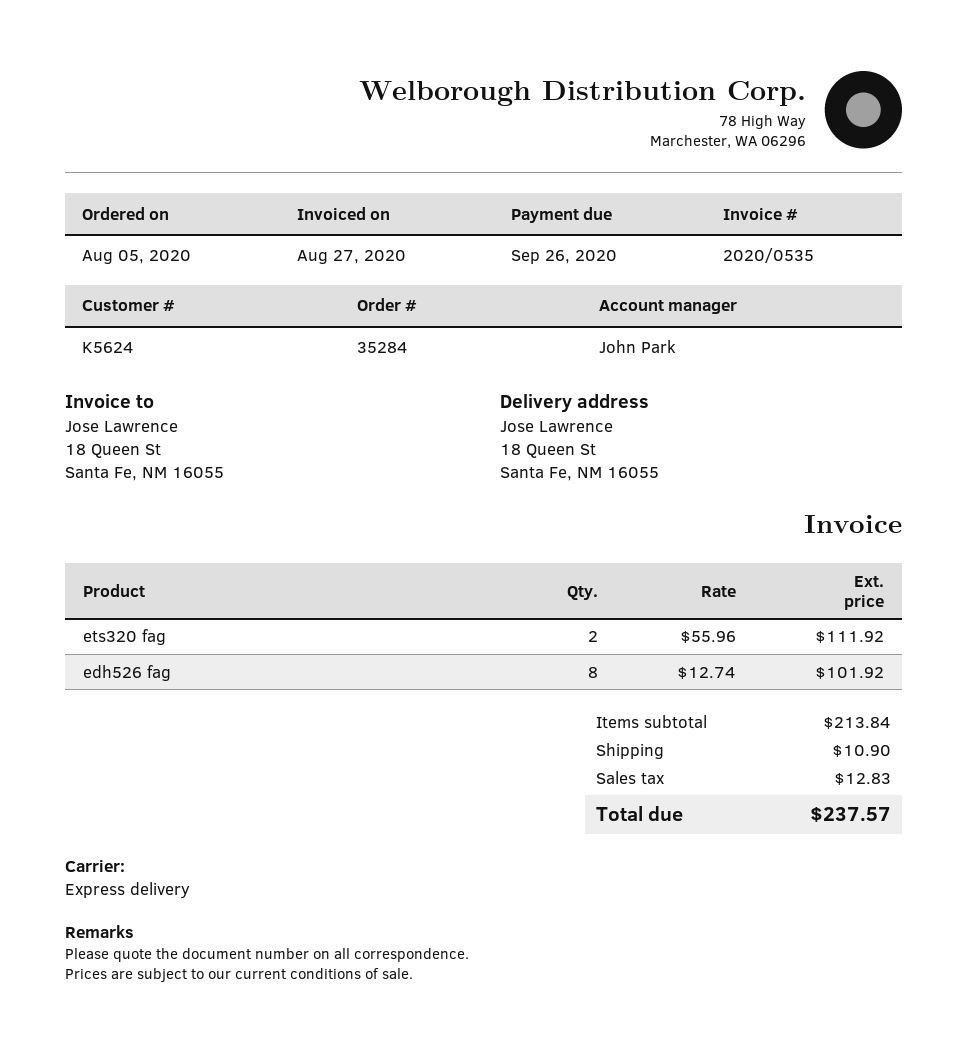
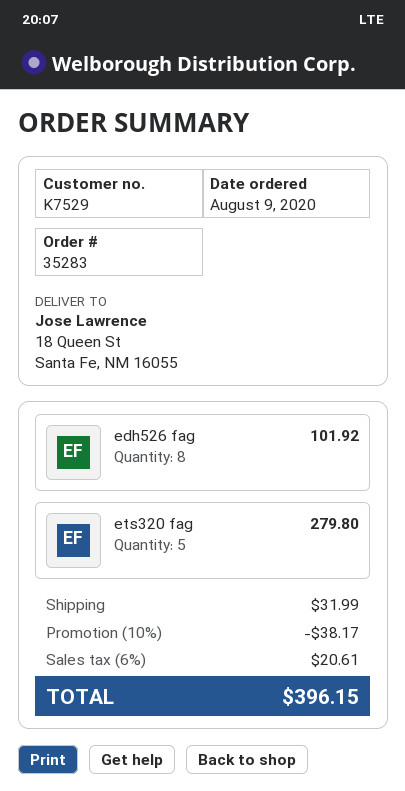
order number: 35284 -> 35283
order date: 2020-08-05 -> 2020-08-09
customer number: K5624 -> K7529
ets320 fag: 2 for 111.92 -> 5 for 279.80
discount: none -> 10% = 38.17
shipping: 10.90 -> 31.99
tax: 12.83 -> 20.61
total: 237.57 -> 396.15

